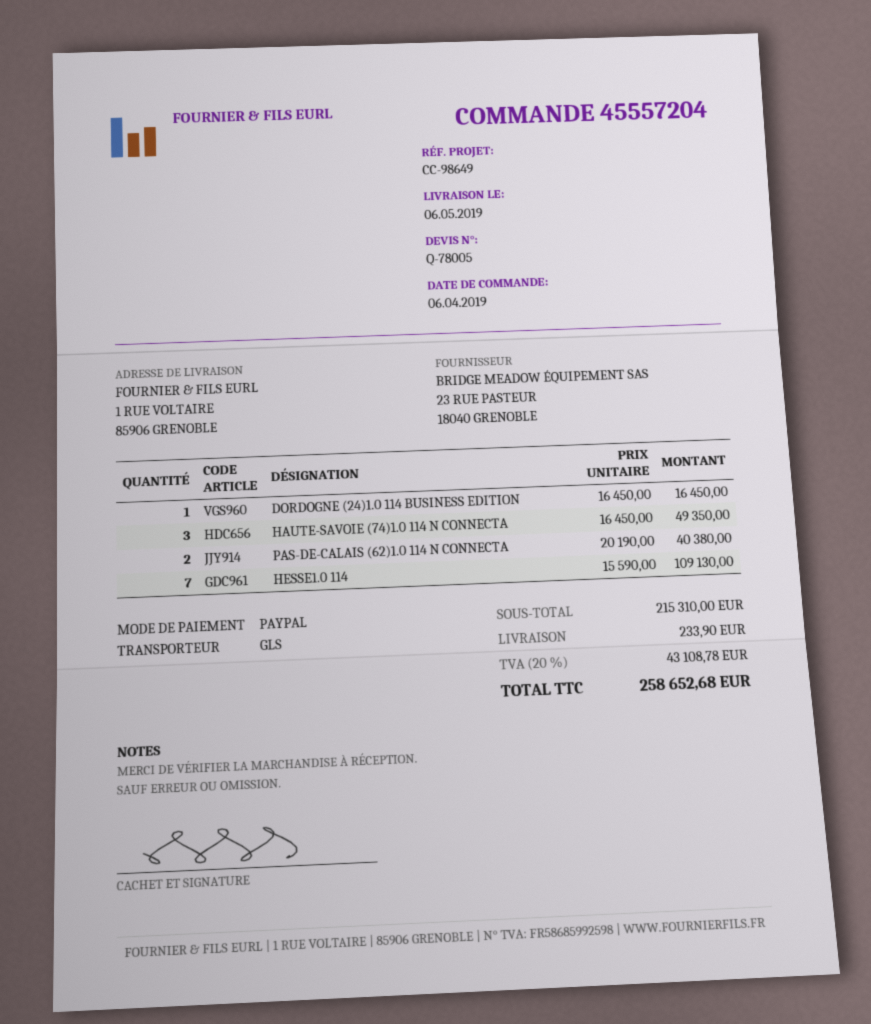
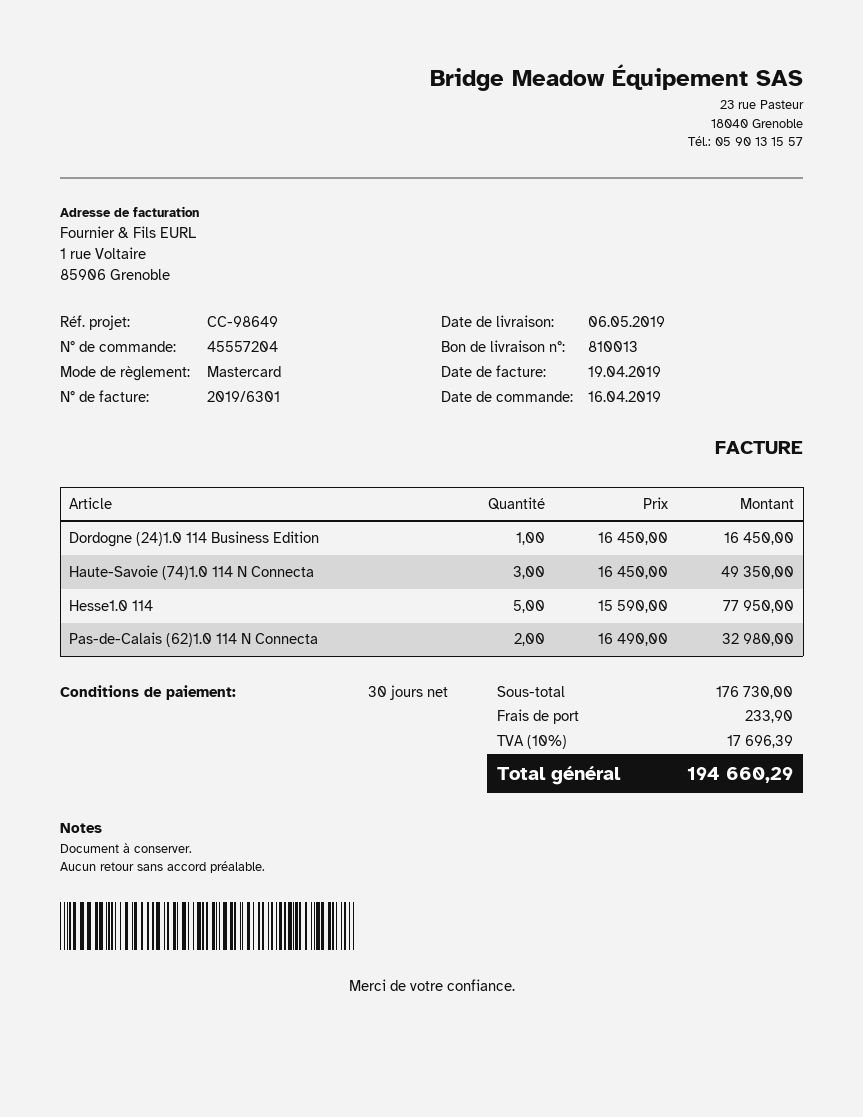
order date: 2019-04-06 -> 2019-04-16
payment method: PayPal -> Mastercard
PAS-DE-CALAIS (62)1.0 114 N CONNECTA: 2 x 20190.00 = 40380.00 -> 2 x 16490.00 = 32980.00
HESSE1.0 114: 7 x 15590.00 = 109130.00 -> 5 x 15590.00 = 77950.00
subtotal: 215310.00 -> 176730.00
tax: 20% = 43108.78 -> 10% = 17696.39
total: 258652.68 -> 194660.29

